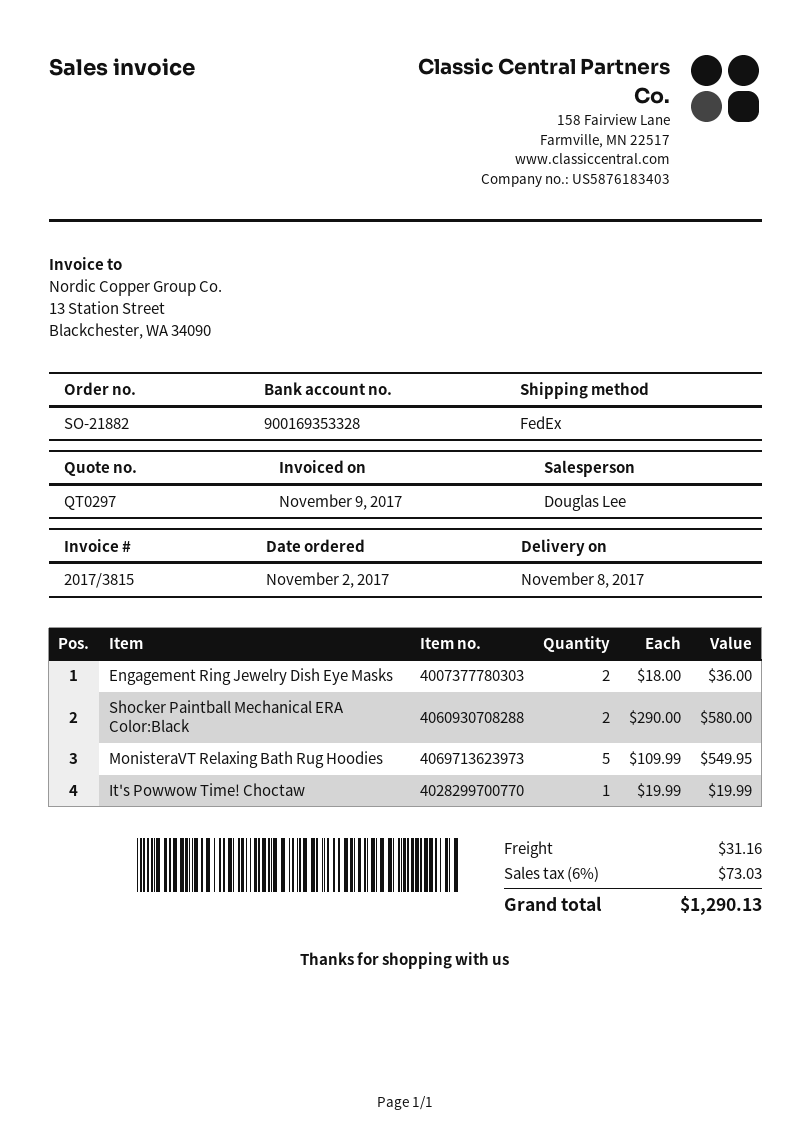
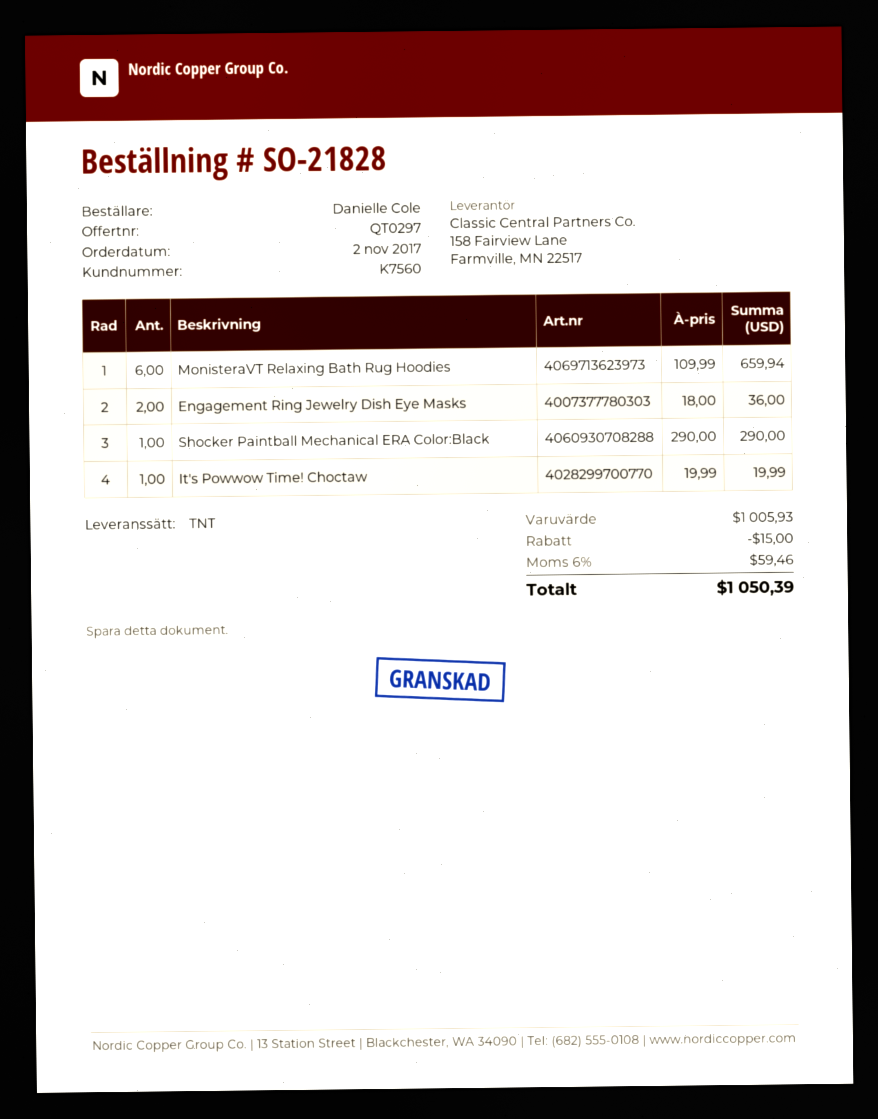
order number: SO-21882 -> SO-21828
shipping method: FedEx -> TNT
Shocker Paintball Mechanical ERA Color:Black: 2 x 290.00 = 580.00 -> 1 x 290.00 = 290.00
MonisteraVT Relaxing Bath Rug Hoodies: 5 x 109.99 = 549.95 -> 6 x 109.99 = 659.94
discount: none -> 15.00
shipping: 31.16 -> none
tax: 6% = 73.03 -> 6% = 59.46
total: 1290.13 -> 1050.39

